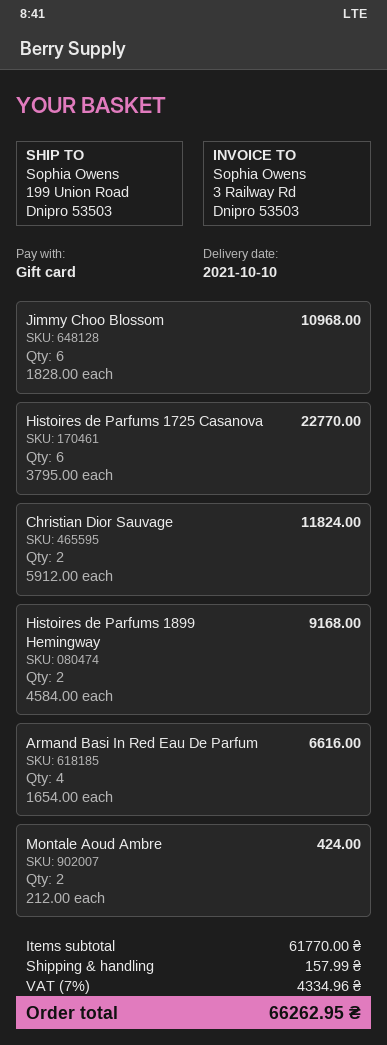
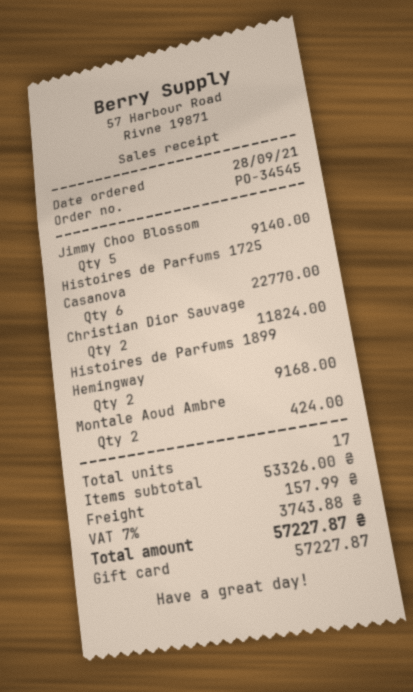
Jimmy Choo Blossom: 6 for 10968.00 -> 5 for 9140.00
Armand Basi In Red Eau De Parfum: 4 for 6616.00 -> none
subtotal: 61770.00 -> 53326.00
tax: 7% = 4334.96 -> 7% = 3743.88
total: 66262.95 -> 57227.87

